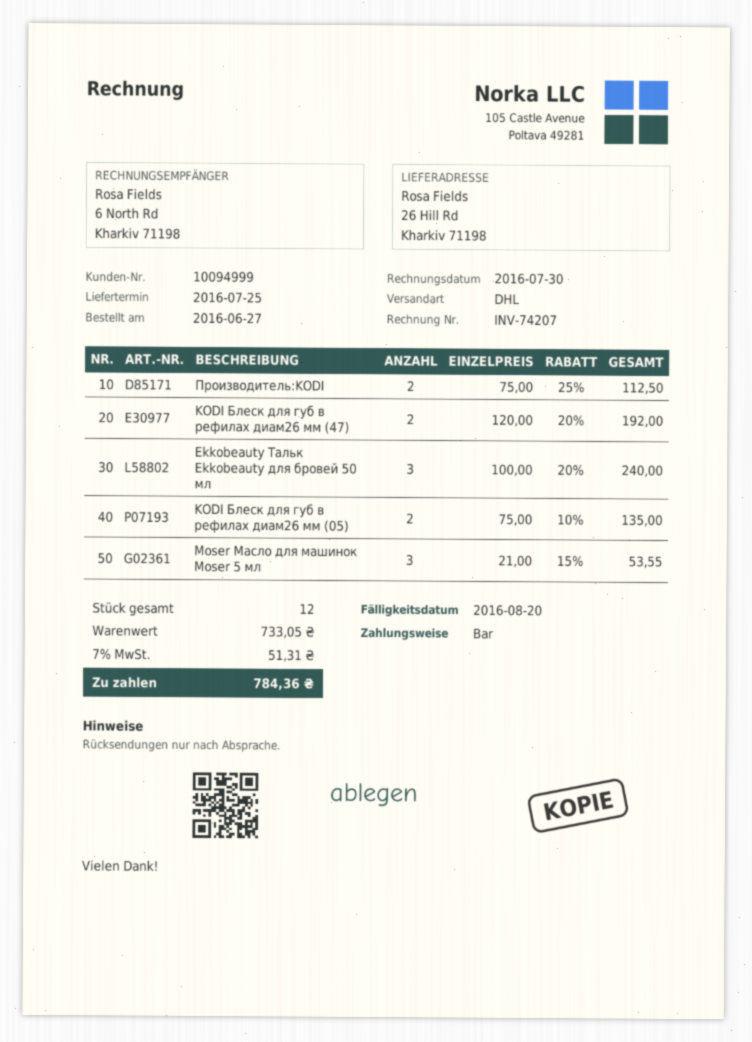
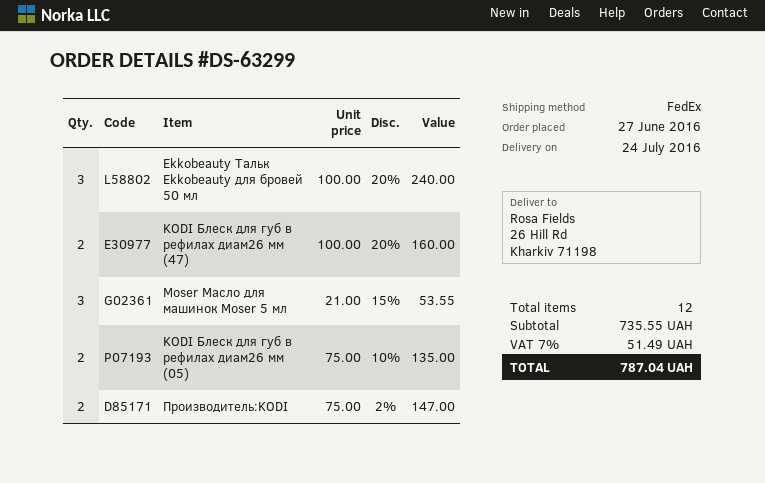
delivery date: 2016-07-25 -> 2016-07-24
shipping method: DHL -> FedEx
Производитель:KODI: 2 x 75.00 - 25% = 112.50 -> 2 x 75.00 - 2% = 147.00
KODI Блеск для губ в рефилах диам26 мм (47): 2 x 120.00 - 20% = 192.00 -> 2 x 100.00 - 20% = 160.00
subtotal: 733.05 -> 735.55
tax: 7% = 51.31 -> 7% = 51.49
total: 784.36 -> 787.04

